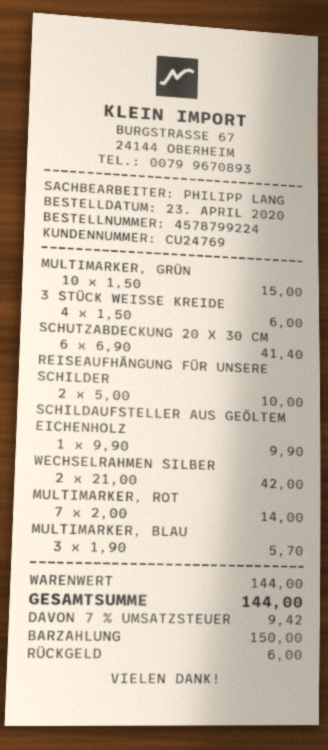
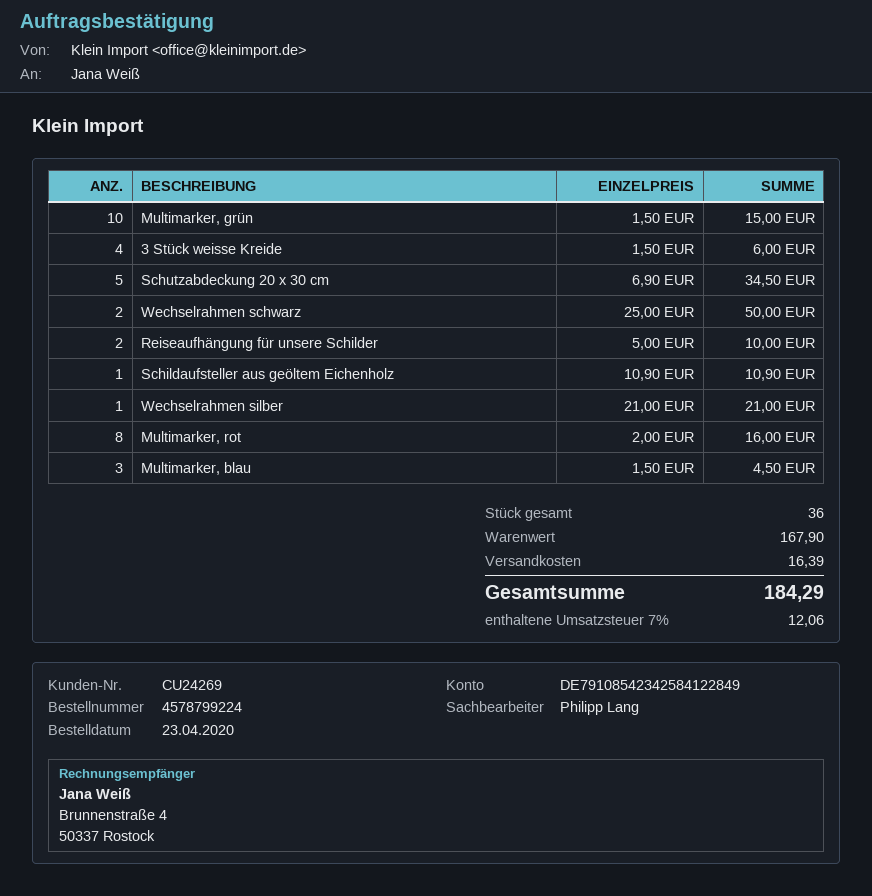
customer number: CU24769 -> CU24269
SCHUTZABDECKUNG 20 X 30 CM: 6 x 6.90 = 41.40 -> 5 x 6.90 = 34.50
SCHILDAUFSTELLER AUS GEÖLTEM EICHENHOLZ: 1 x 9.90 = 9.90 -> 1 x 10.90 = 10.90
WECHSELRAHMEN SILBER: 2 x 21.00 = 42.00 -> 1 x 21.00 = 21.00
MULTIMARKER, ROT: 7 x 2.00 = 14.00 -> 8 x 2.00 = 16.00
MULTIMARKER, BLAU: 3 x 1.90 = 5.70 -> 3 x 1.50 = 4.50
Wechselrahmen schwarz: none -> 2 x 25.00 = 50.00
subtotal: 144.00 -> 167.90
shipping: none -> 16.39
tax: 7% = 9.42 -> 7% = 12.06
total: 144.00 -> 184.29

